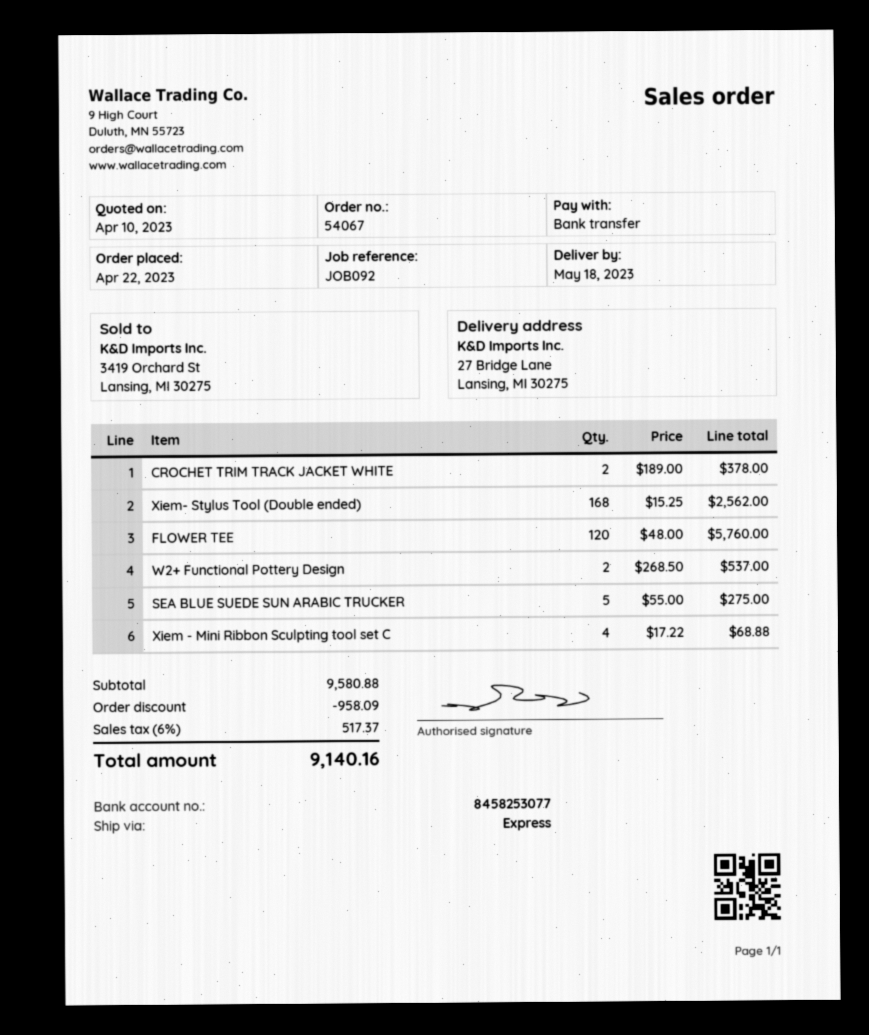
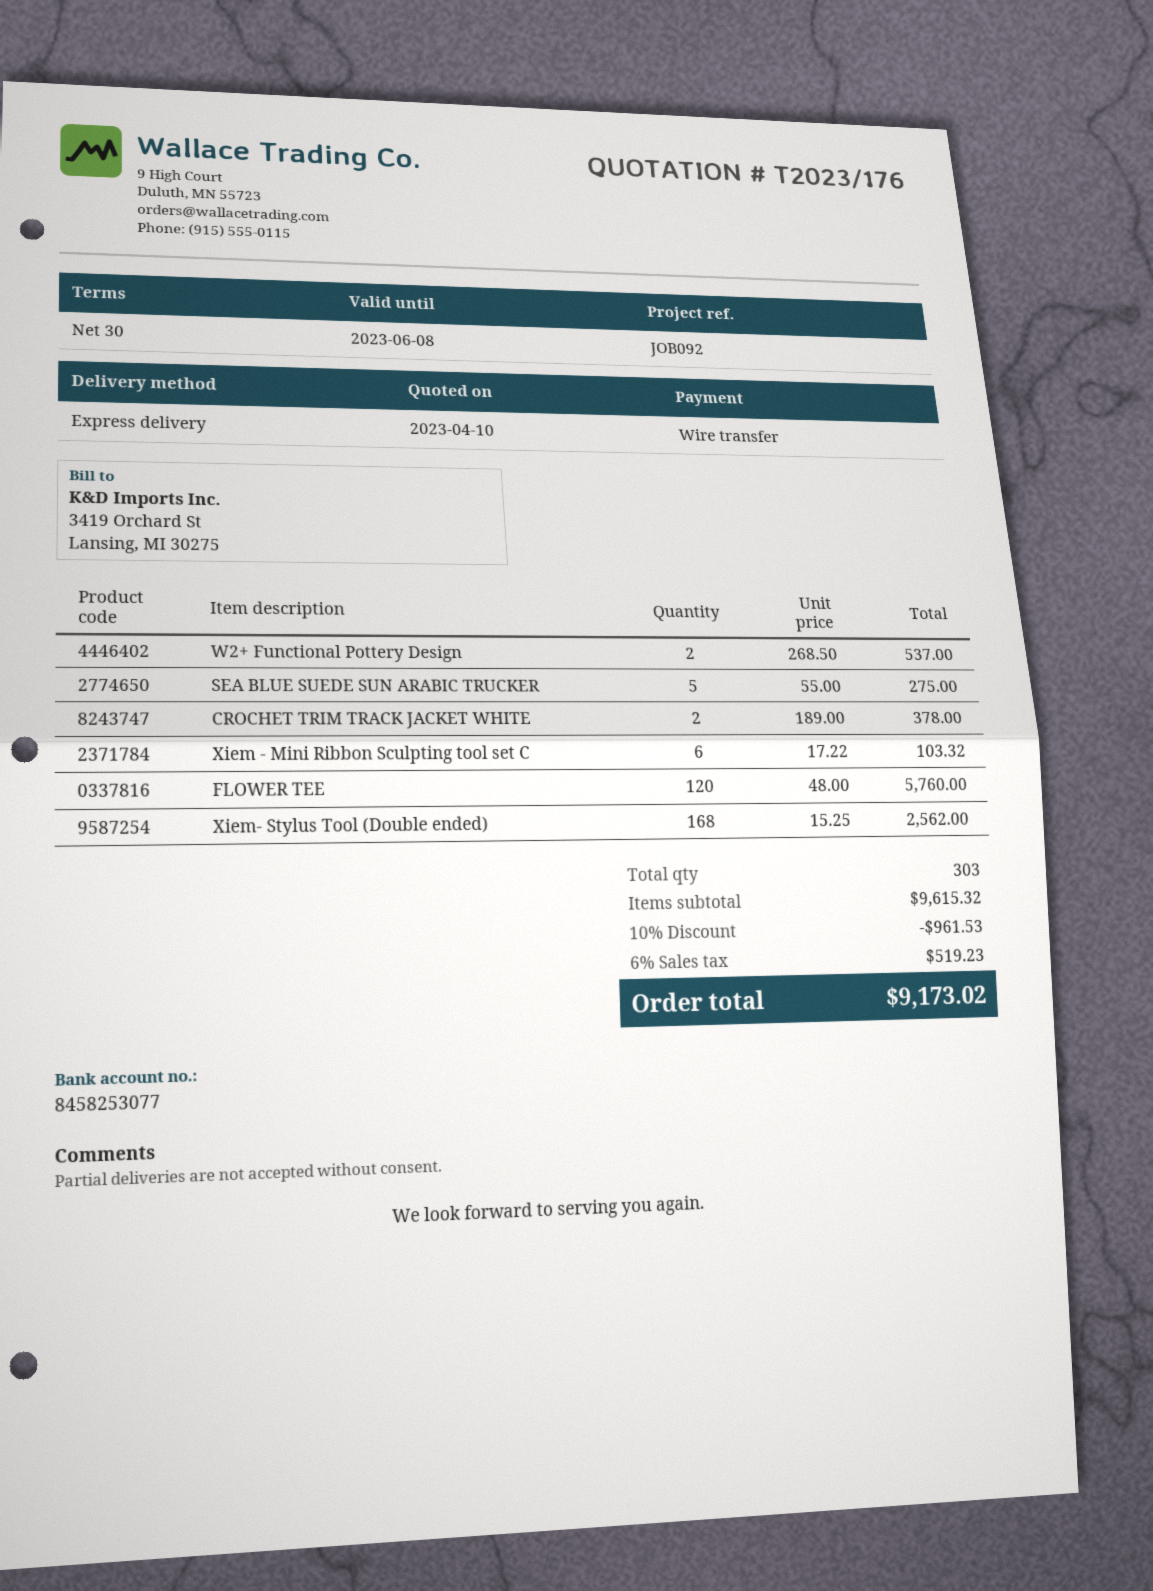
Xiem - Mini Ribbon Sculpting tool set C: 4 x 17.22 = 68.88 -> 6 x 17.22 = 103.32
subtotal: 9580.88 -> 9615.32
discount: 958.09 -> 961.53
tax: 6% = 517.37 -> 6% = 519.23
total: 9140.16 -> 9173.02

